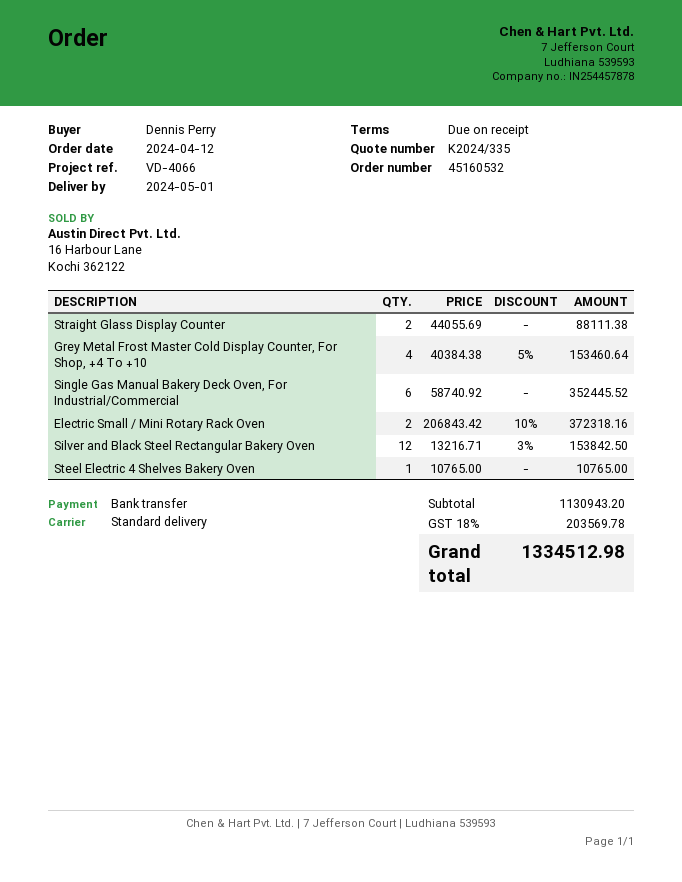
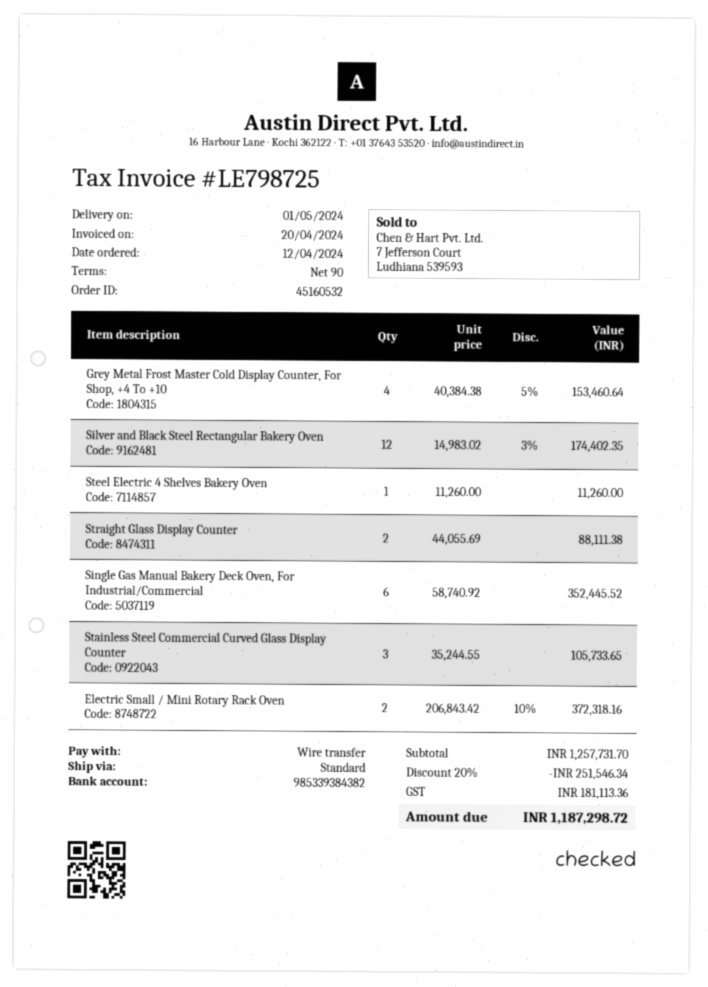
payment terms: on receipt -> 90 days
Silver and Black Steel Rectangular Bakery Oven: 12 x 13216.71 - 3% = 153842.50 -> 12 x 14983.02 - 3% = 174402.35
Steel Electric 4 Shelves Bakery Oven: 1 x 10765.00 = 10765.00 -> 1 x 11260.00 = 11260.00
Stainless Steel Commercial Curved Glass Display Counter: none -> 3 x 35244.55 = 105733.65
subtotal: 1130943.20 -> 1257731.70
discount: none -> 20% = 251546.34
tax: 203569.78 -> 181113.36
total: 1334512.98 -> 1187298.72

